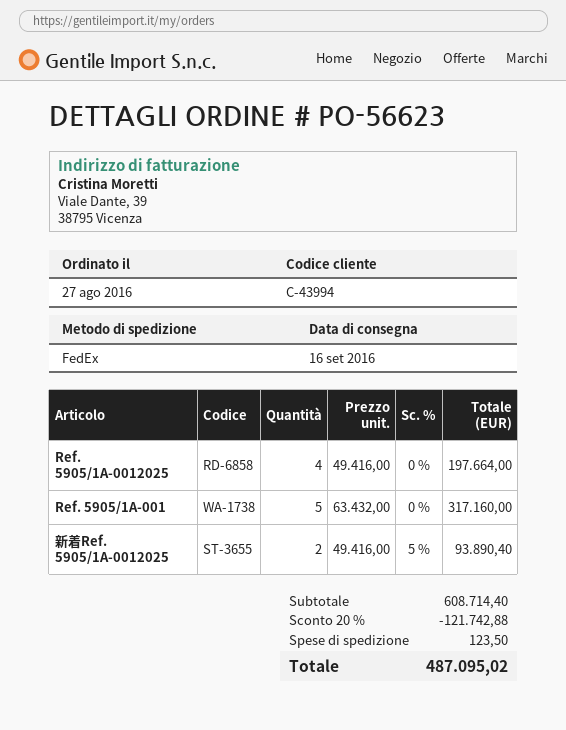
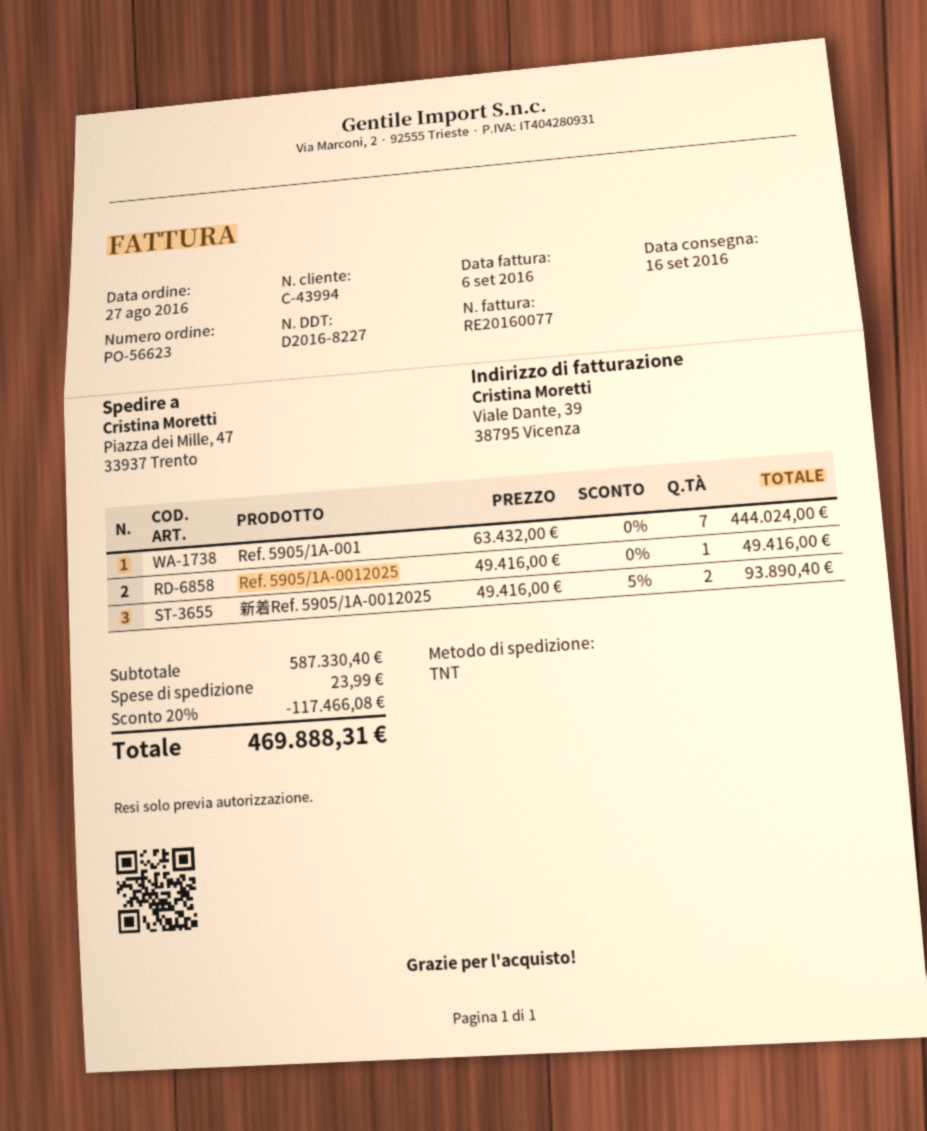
shipping method: FedEx -> TNT
Ref. 5905/1A-0012025: 4 x 49416.00 = 197664.00 -> 1 x 49416.00 = 49416.00
Ref. 5905/1A-001: 5 x 63432.00 = 317160.00 -> 7 x 63432.00 = 444024.00
subtotal: 608714.40 -> 587330.40
discount: 20% = 121742.88 -> 20% = 117466.08
shipping: 123.50 -> 23.99
total: 487095.02 -> 469888.31

